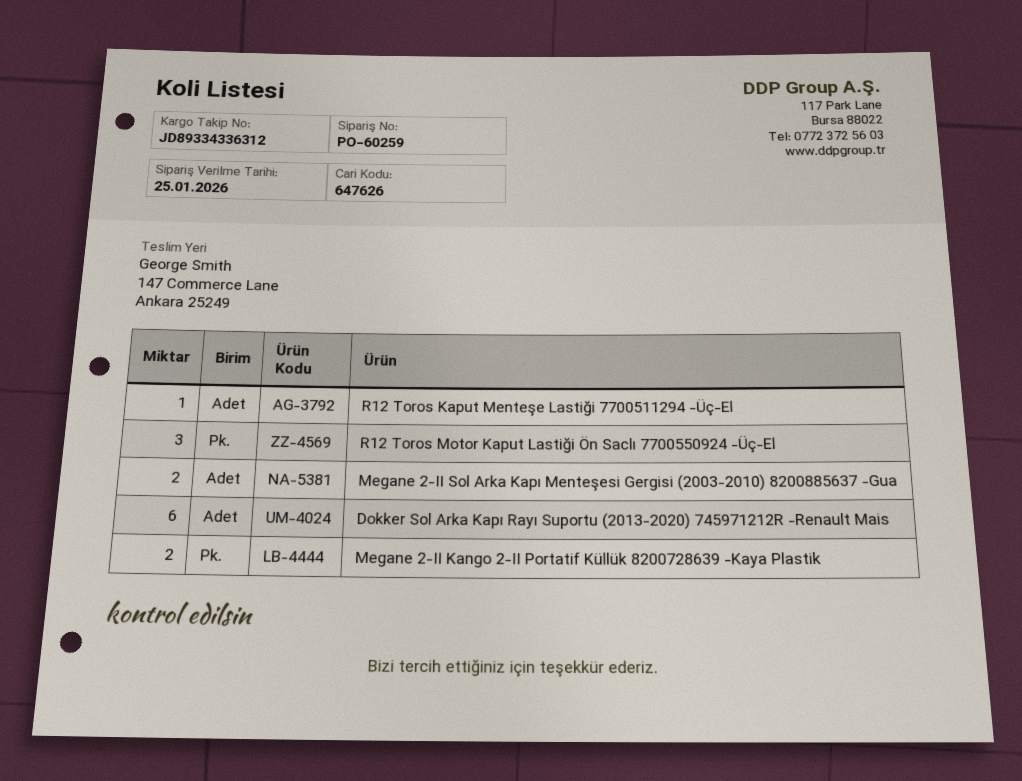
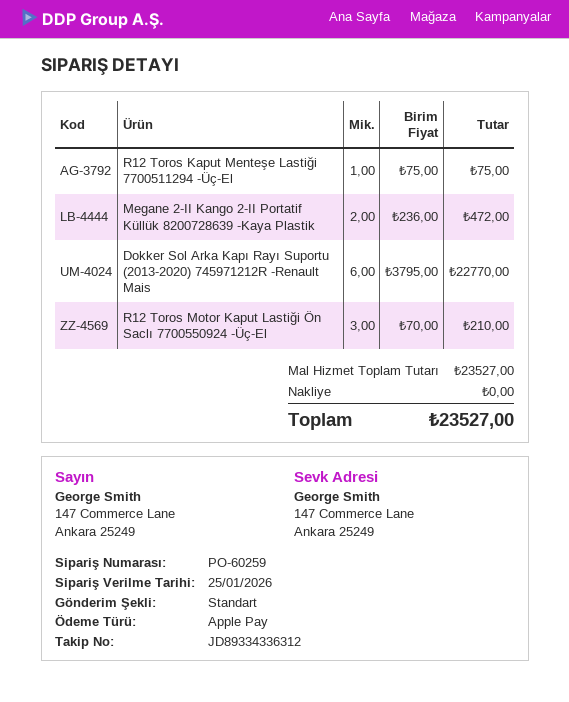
Megane 2-II Sol Arka Kapı Menteşesi Gergisi (2003-2010) 8200885637 -Gua: 2 -> none

